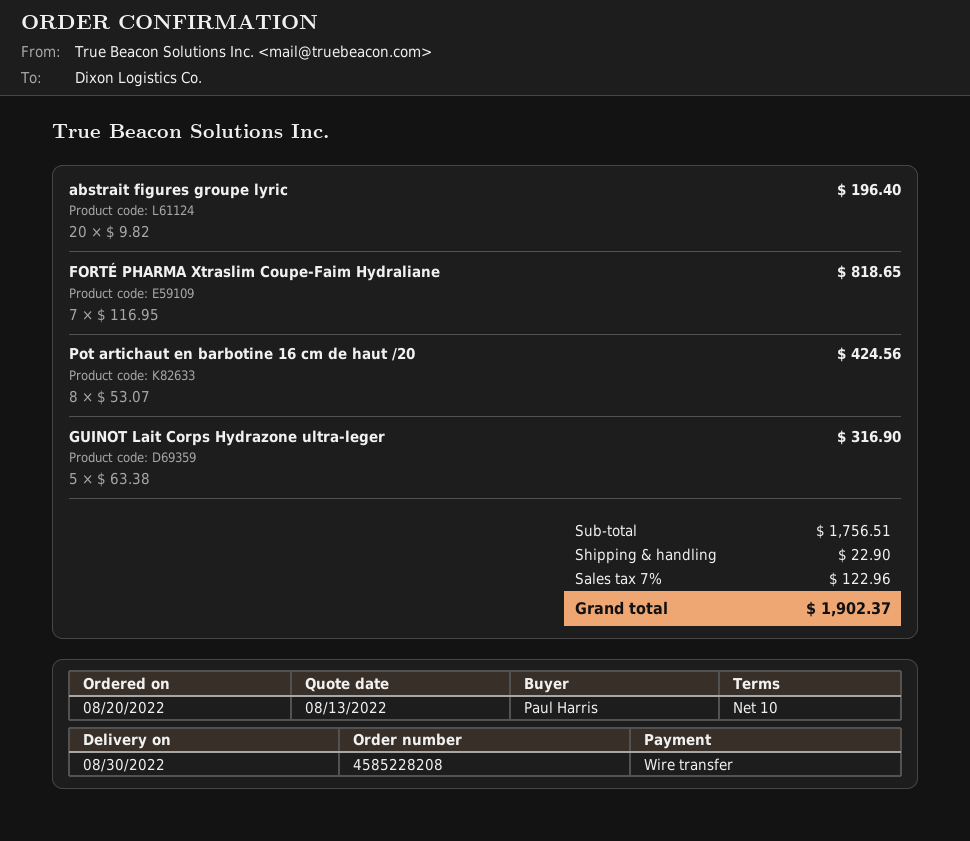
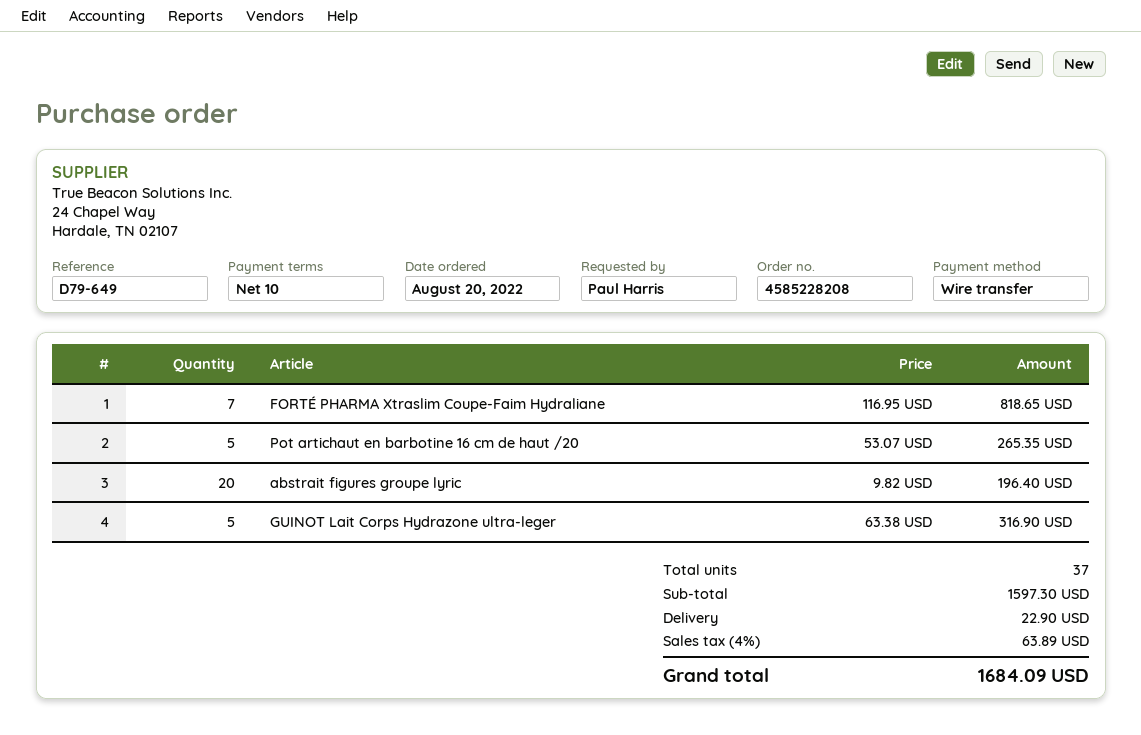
Pot artichaut en barbotine 16 cm de haut /20: 8 x 53.07 = 424.56 -> 5 x 53.07 = 265.35
subtotal: 1756.51 -> 1597.30
tax: 7% = 122.96 -> 4% = 63.89
total: 1902.37 -> 1684.09

